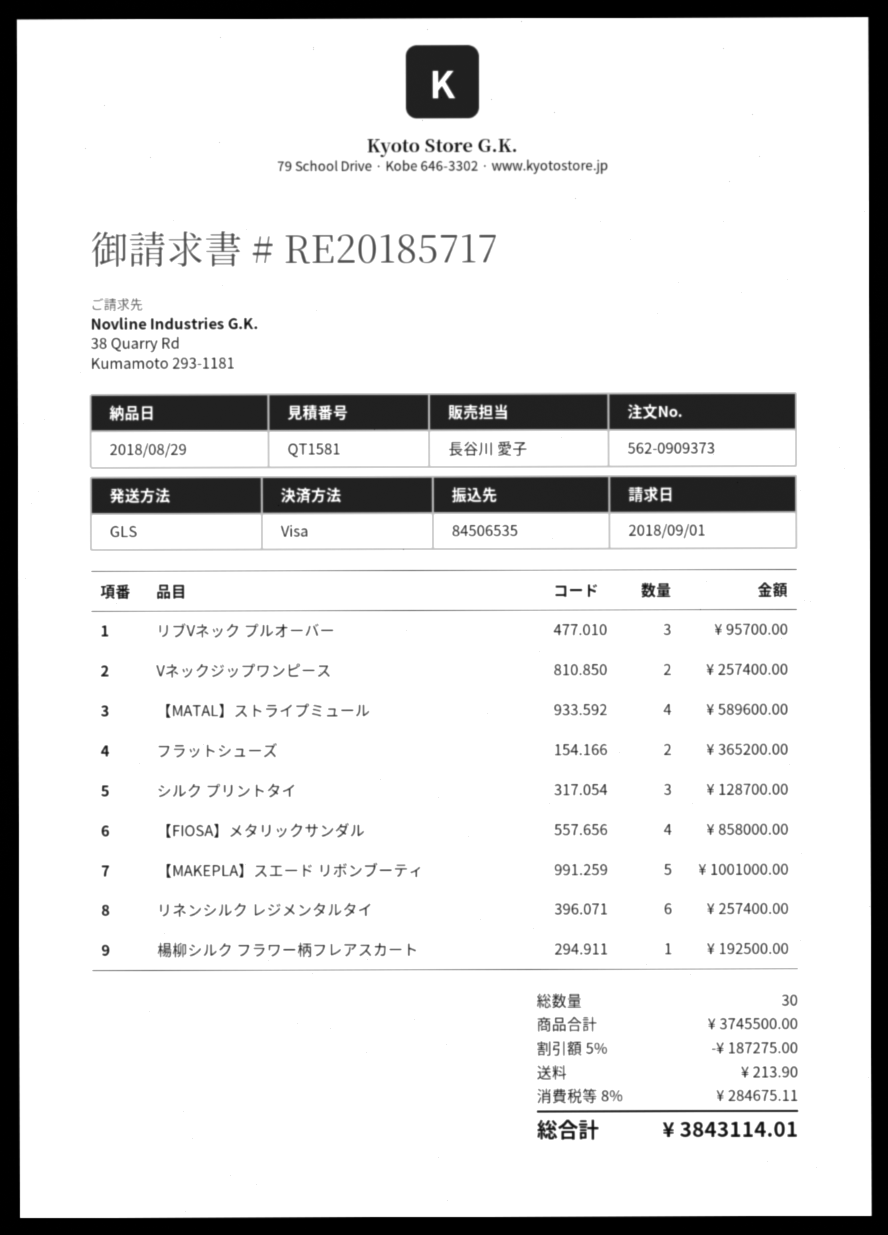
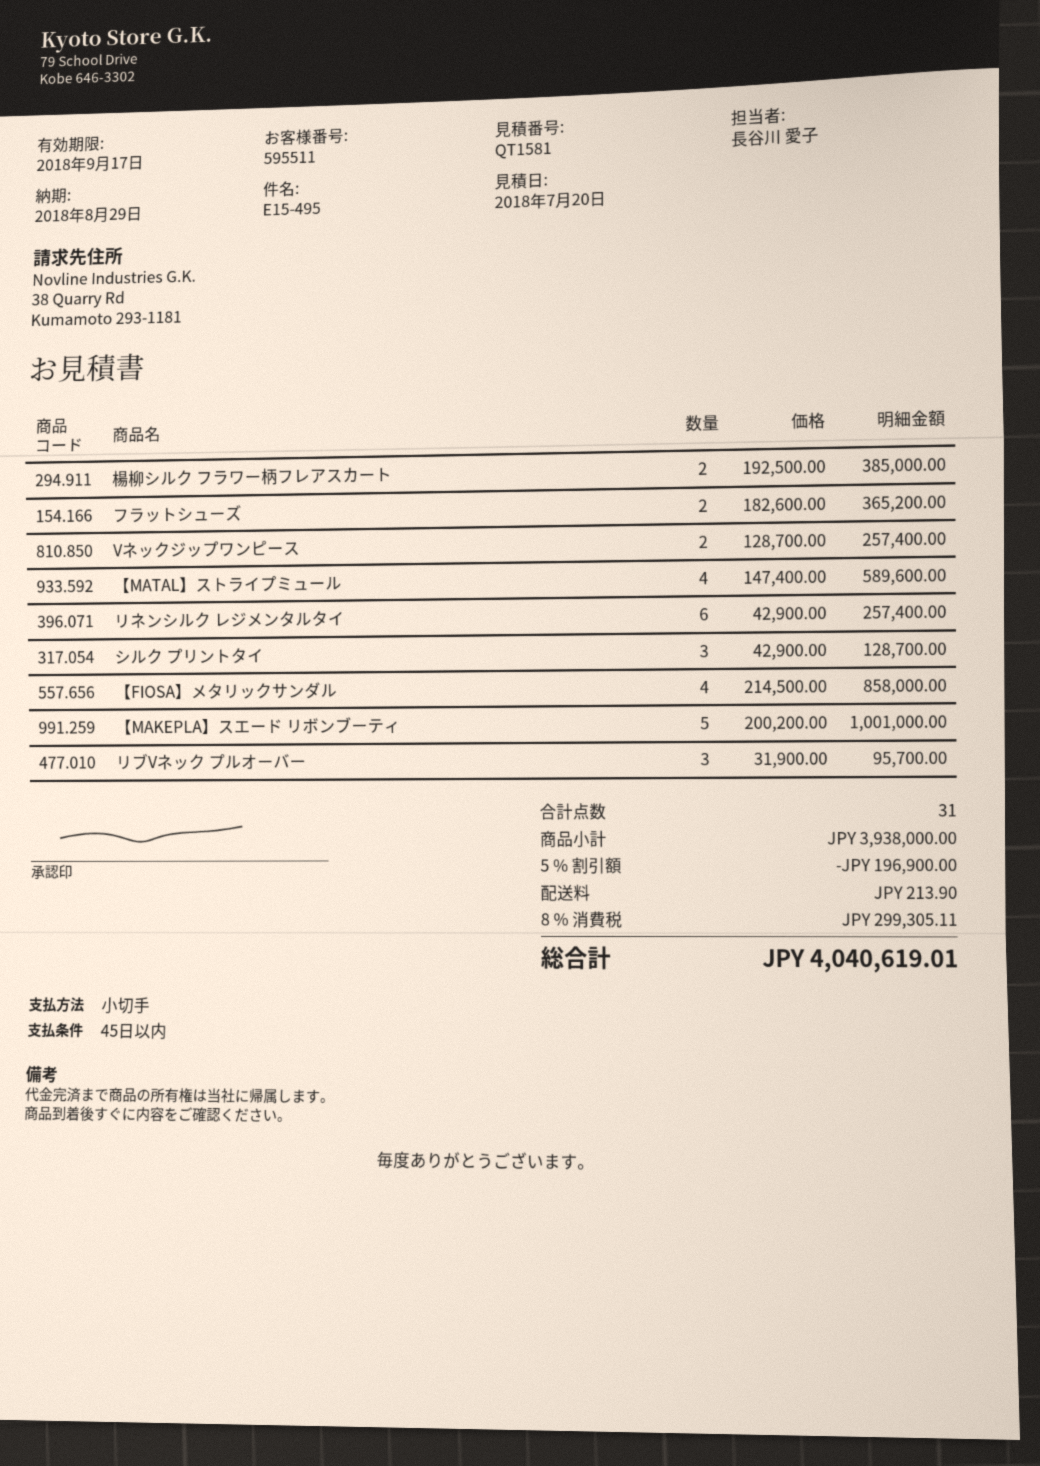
payment method: Visa -> cheque
楊柳シルク フラワー柄フレアスカート: 1 for 192500.00 -> 2 for 385000.00
total quantity: 30 -> 31
subtotal: 3745500.00 -> 3938000.00
discount: 5% = 187275.00 -> 5% = 196900.00
tax: 8% = 284675.11 -> 8% = 299305.11
total: 3843114.01 -> 4040619.01

